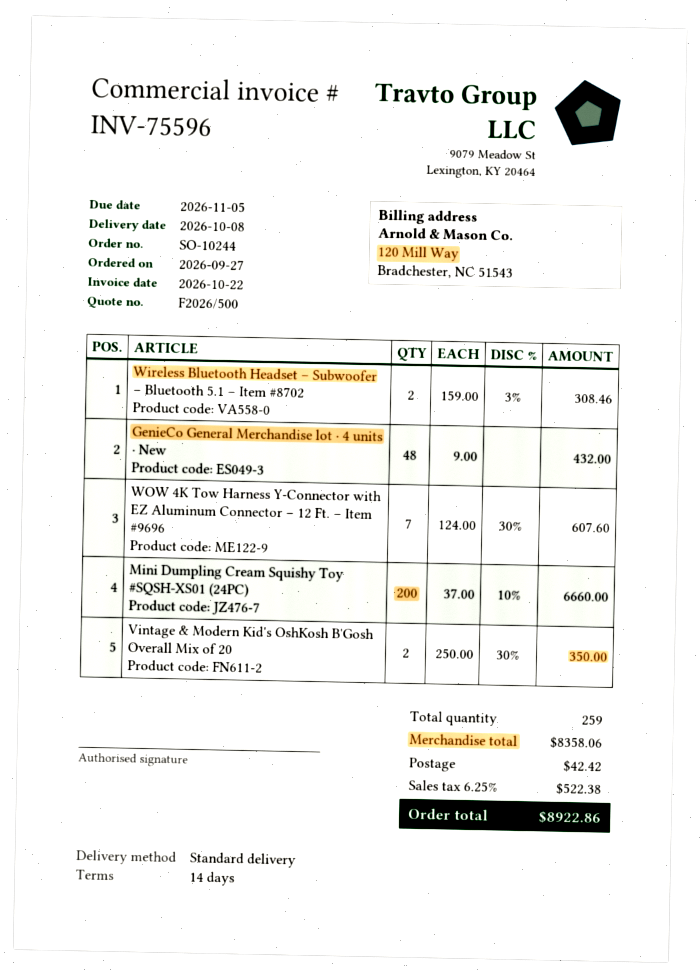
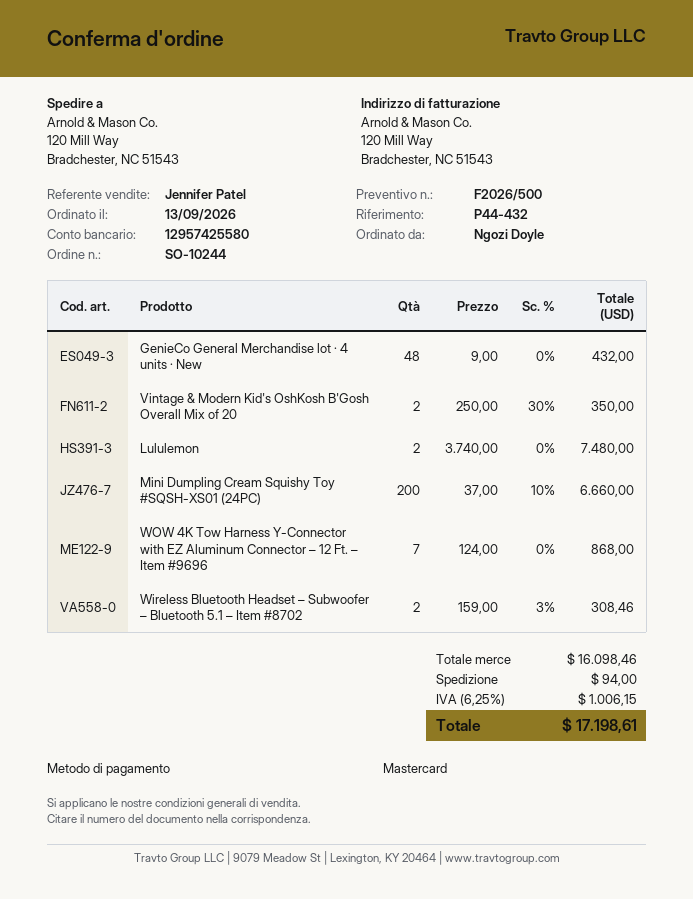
order date: 2026-09-27 -> 2026-09-13
WOW 4K Tow Harness Y-Connector with EZ Aluminum Connector – 12 Ft. – Item #9696: 7 x 124.00 - 30% = 607.60 -> 7 x 124.00 = 868.00
Lululemon: none -> 2 x 3740.00 = 7480.00
subtotal: 8358.06 -> 16098.46
shipping: 42.42 -> 94.00
tax: 6.25% = 522.38 -> 6.25% = 1006.15
total: 8922.86 -> 17198.61

